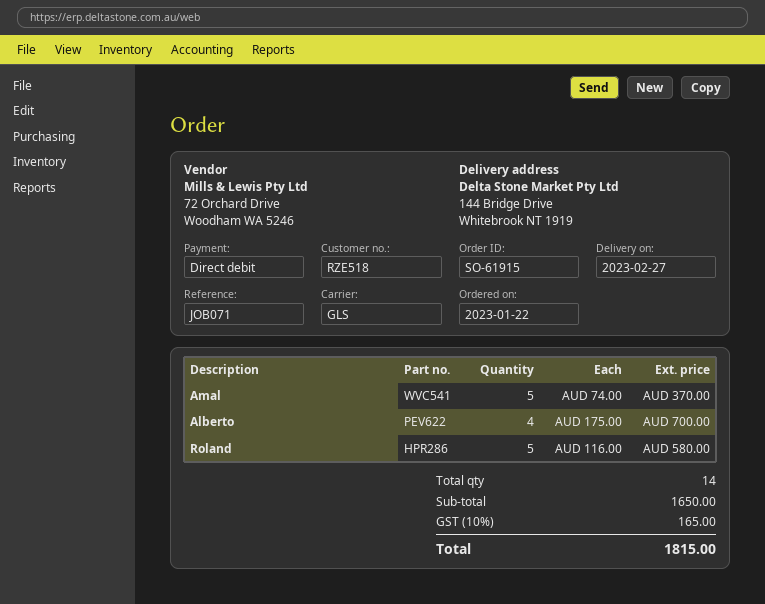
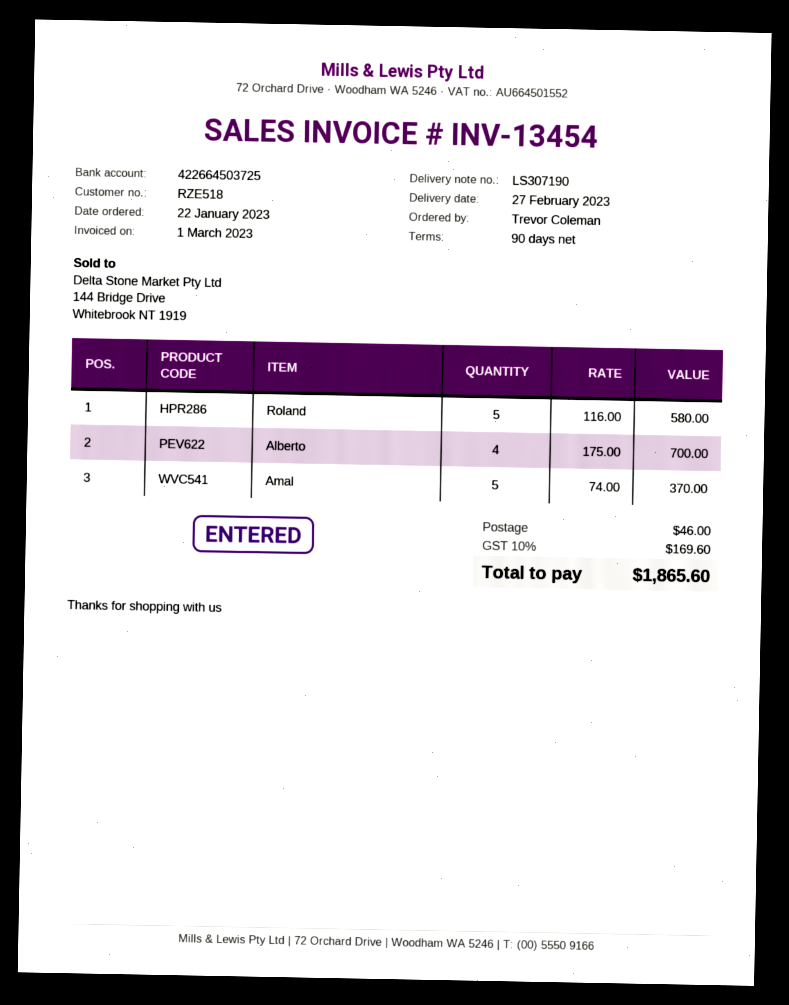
shipping: none -> 46.00
tax: 10% = 165.00 -> 10% = 169.60
total: 1815.00 -> 1865.60

